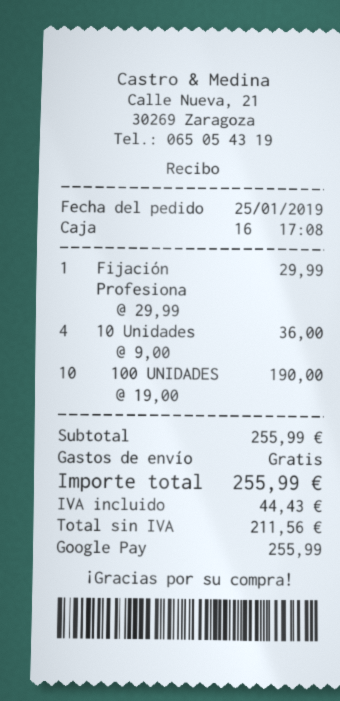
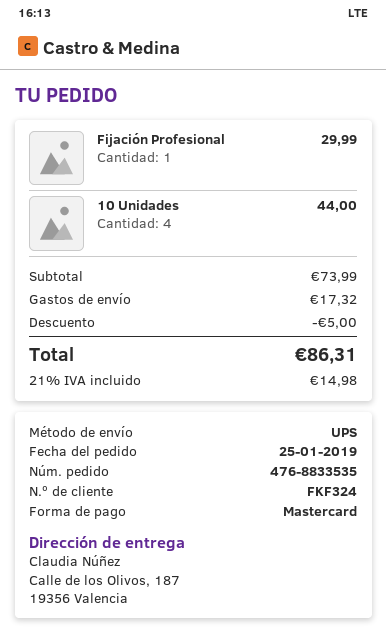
payment method: Google Pay -> Mastercard
10 Unidades: 4 for 36.00 -> 4 for 44.00
100 UNIDADES: 10 for 190.00 -> none
subtotal: 255.99 -> 73.99
discount: none -> 5.00
shipping: 0.00 -> 17.32
tax: 44.43 -> 14.98
total: 255.99 -> 86.31

